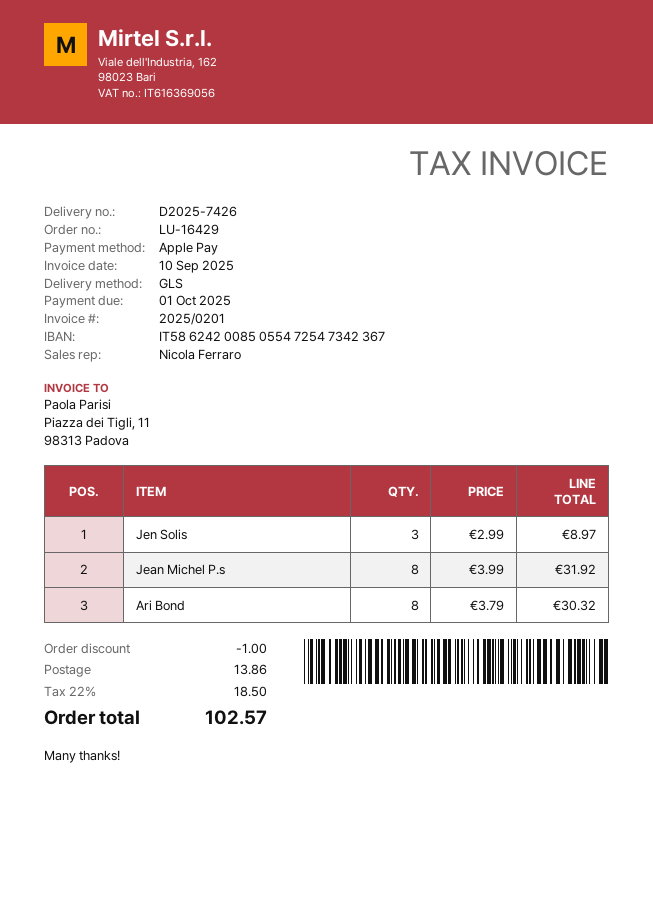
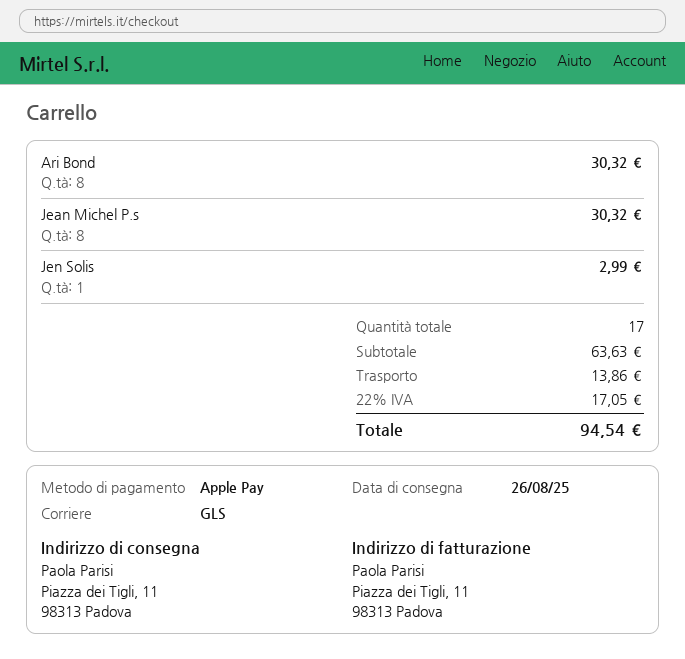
Jen Solis: 3 for 8.97 -> 1 for 2.99
Jean Michel P.s: 8 for 31.92 -> 8 for 30.32
discount: 1.00 -> none
tax: 22% = 18.50 -> 22% = 17.05
total: 102.57 -> 94.54

